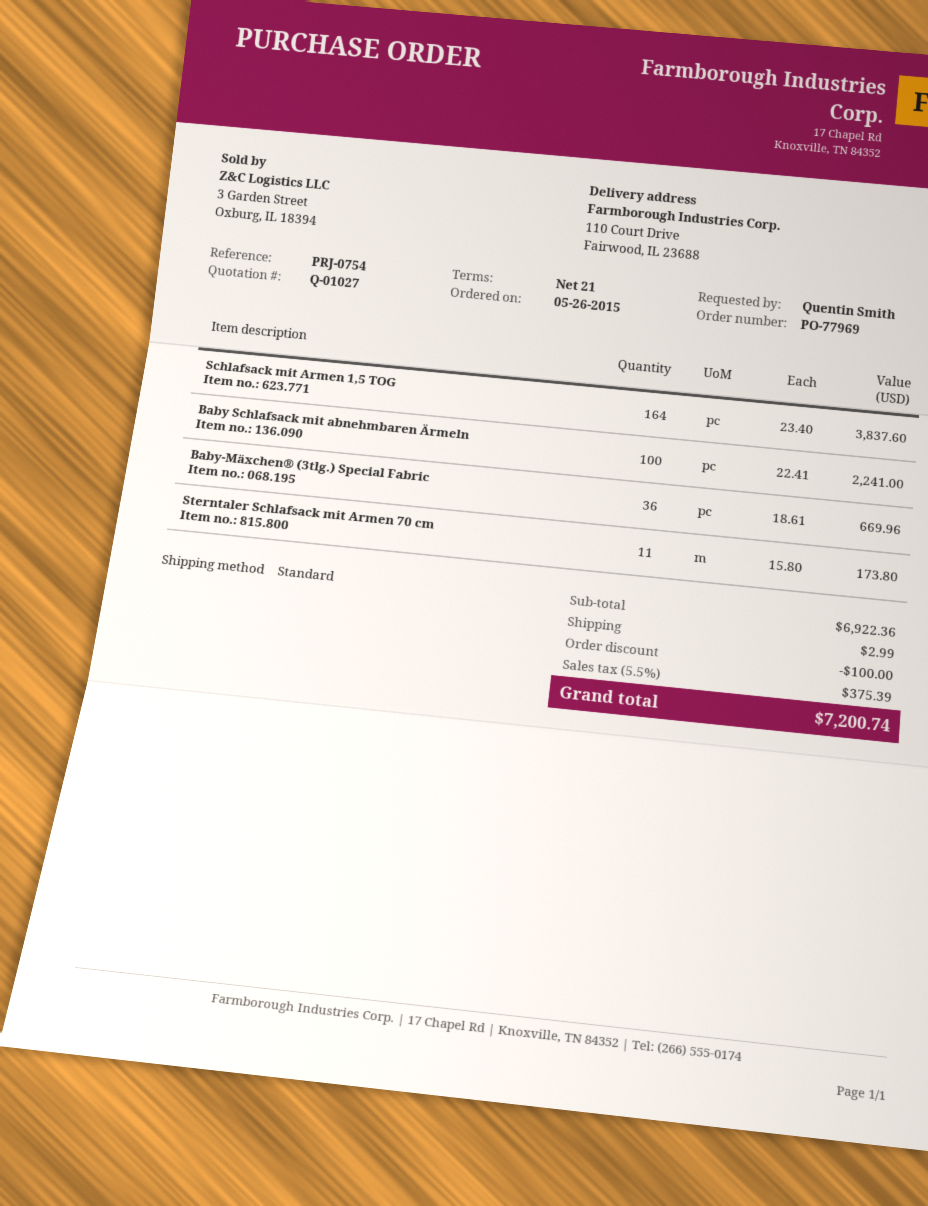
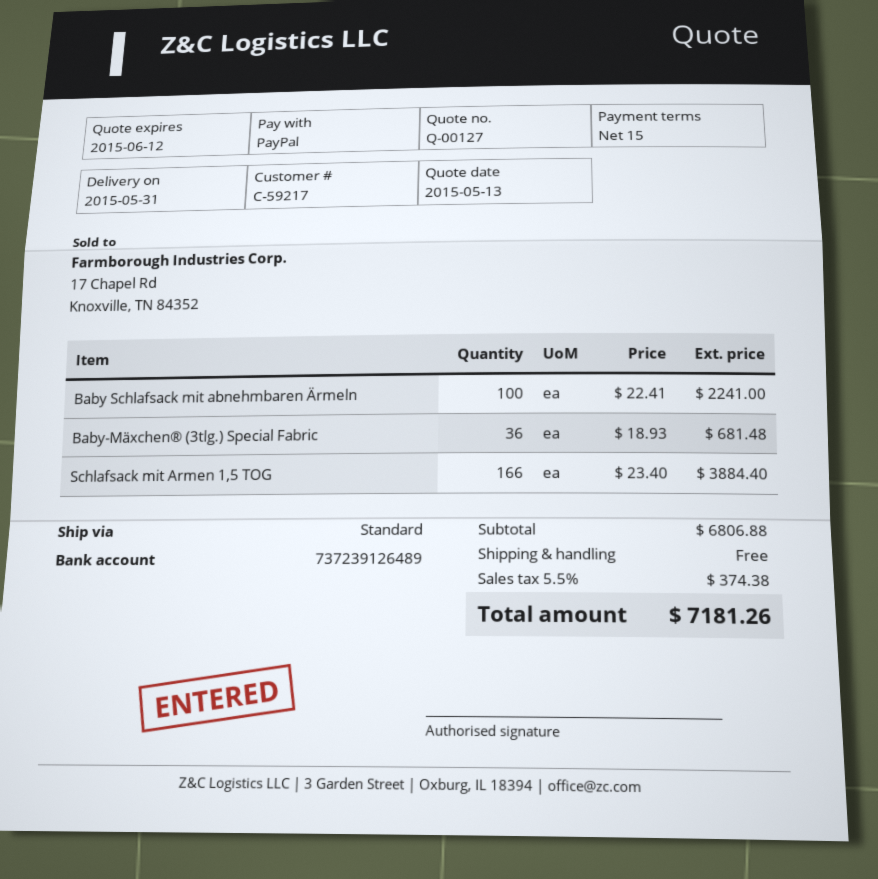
quote number: Q-01027 -> Q-00127
payment terms: 21 days -> 15 days
Schlafsack mit Armen 1,5 TOG: 164 x 23.40 = 3837.60 -> 166 x 23.40 = 3884.40
Baby-Mäxchen® (3tlg.) Special Fabric: 36 x 18.61 = 669.96 -> 36 x 18.93 = 681.48
Sterntaler Schlafsack mit Armen 70 cm: 11 x 15.80 = 173.80 -> none
subtotal: 6922.36 -> 6806.88
discount: 100.00 -> none
shipping: 2.99 -> 0.00
tax: 5.5% = 375.39 -> 5.5% = 374.38
total: 7200.74 -> 7181.26

